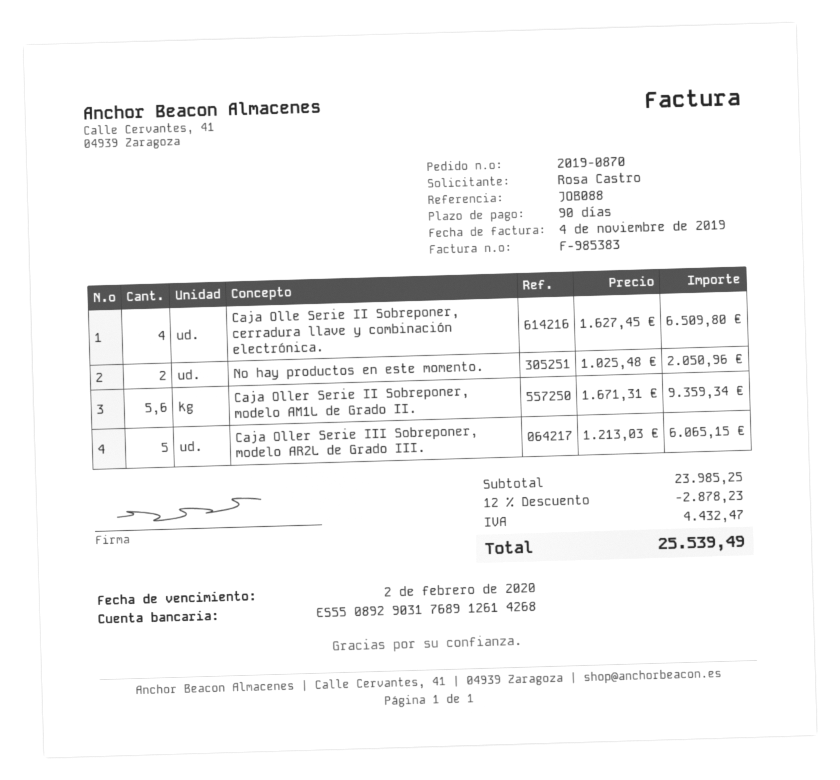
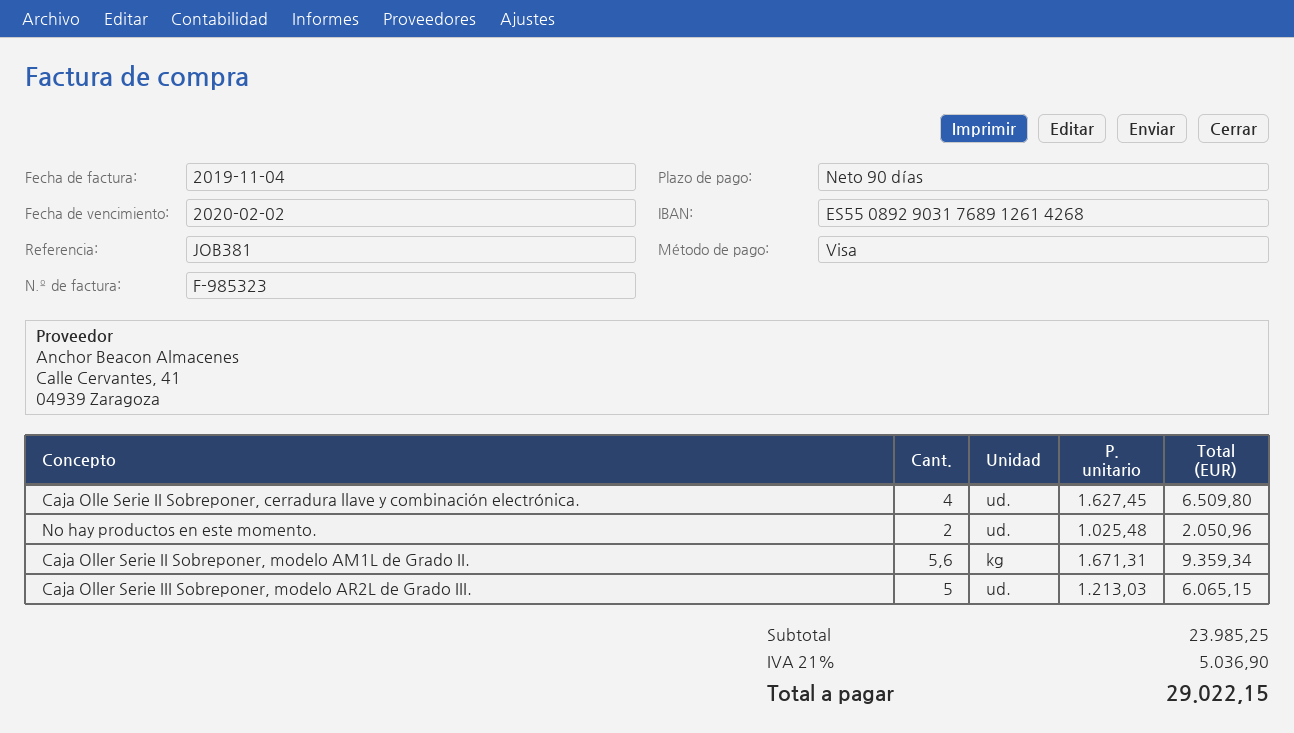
invoice number: F-985383 -> F-985323
reference: JOB088 -> JOB381
discount: 12% = 2878.23 -> none
tax: 4432.47 -> 5036.90
total: 25539.49 -> 29022.15

